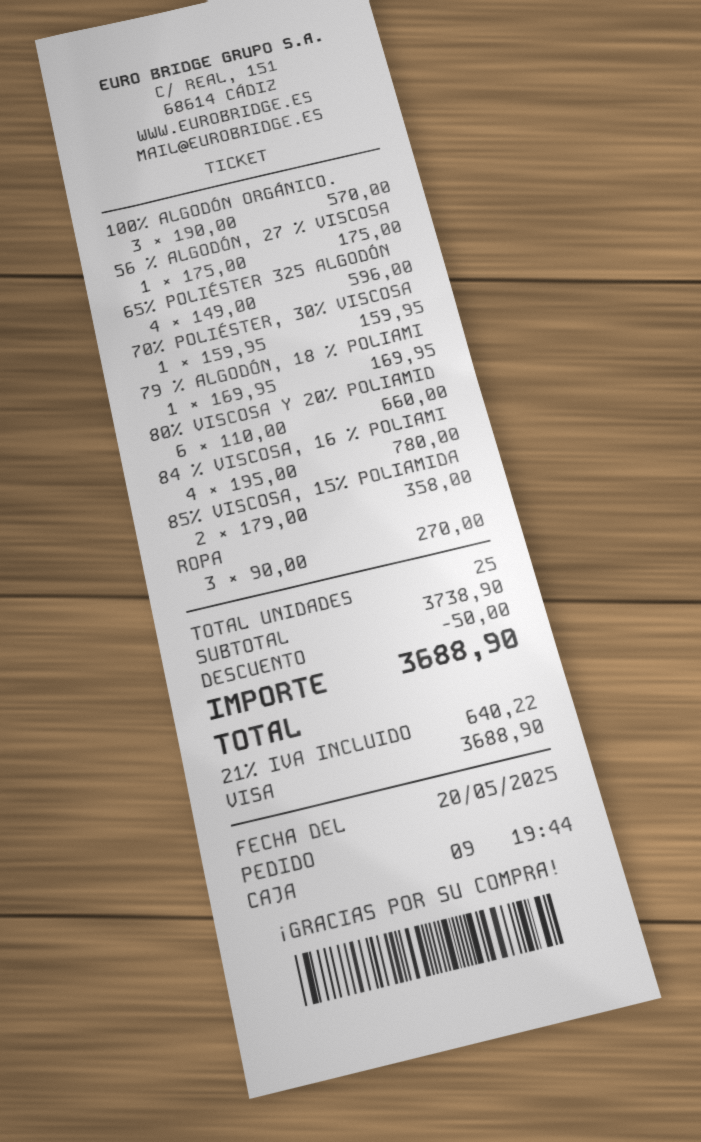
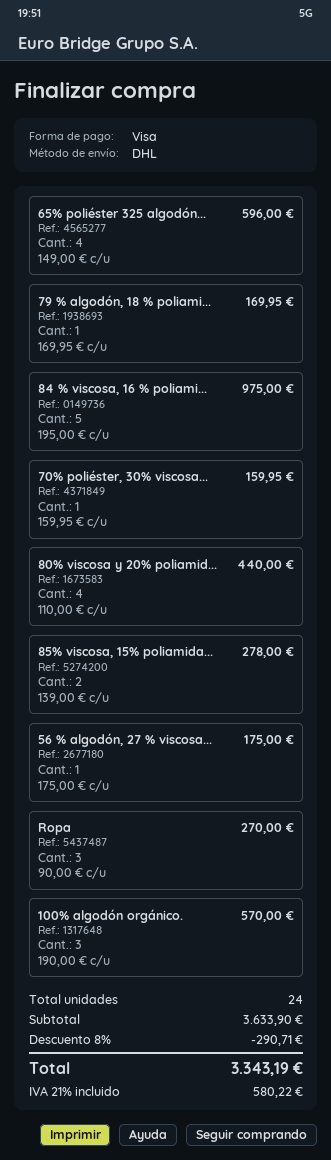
80% VISCOSA Y 20% POLIAMID: 6 x 110.00 = 660.00 -> 4 x 110.00 = 440.00
84 % VISCOSA, 16 % POLIAMI: 4 x 195.00 = 780.00 -> 5 x 195.00 = 975.00
85% VISCOSA, 15% POLIAMIDA: 2 x 179.00 = 358.00 -> 2 x 139.00 = 278.00
total quantity: 25 -> 24
subtotal: 3738.90 -> 3633.90
discount: 50.00 -> 290.71
tax: 21% = 640.22 -> 21% = 580.22
total: 3688.90 -> 3343.19

